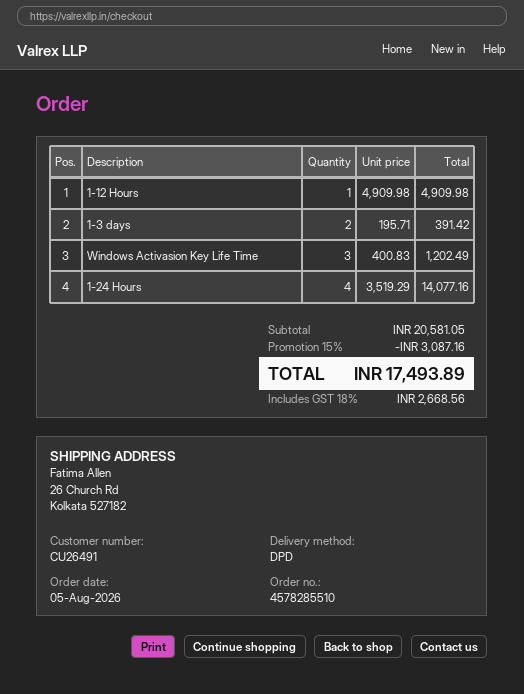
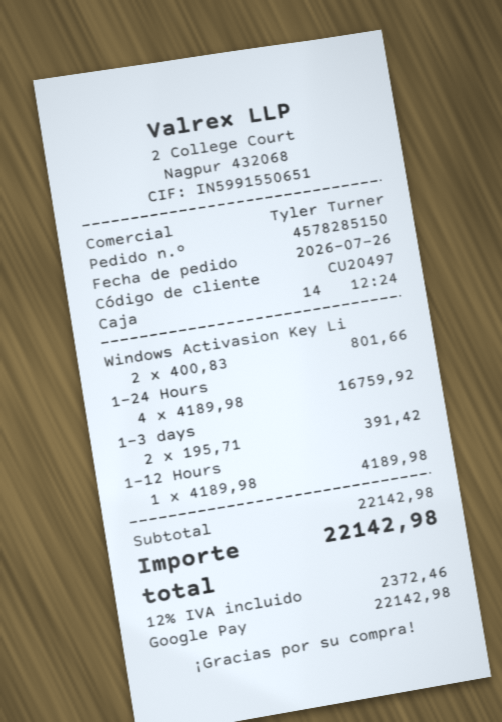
order number: 4578285510 -> 4578285150
order date: 2026-08-05 -> 2026-07-26
customer number: CU26491 -> CU20497
1-12 Hours: 1 x 4909.98 = 4909.98 -> 1 x 4189.98 = 4189.98
Windows Activasion Key Life Time: 3 x 400.83 = 1202.49 -> 2 x 400.83 = 801.66
1-24 Hours: 4 x 3519.29 = 14077.16 -> 4 x 4189.98 = 16759.92
subtotal: 20581.05 -> 22142.98
discount: 15% = 3087.16 -> none
tax: 18% = 2668.56 -> 12% = 2372.46
total: 17493.89 -> 22142.98

